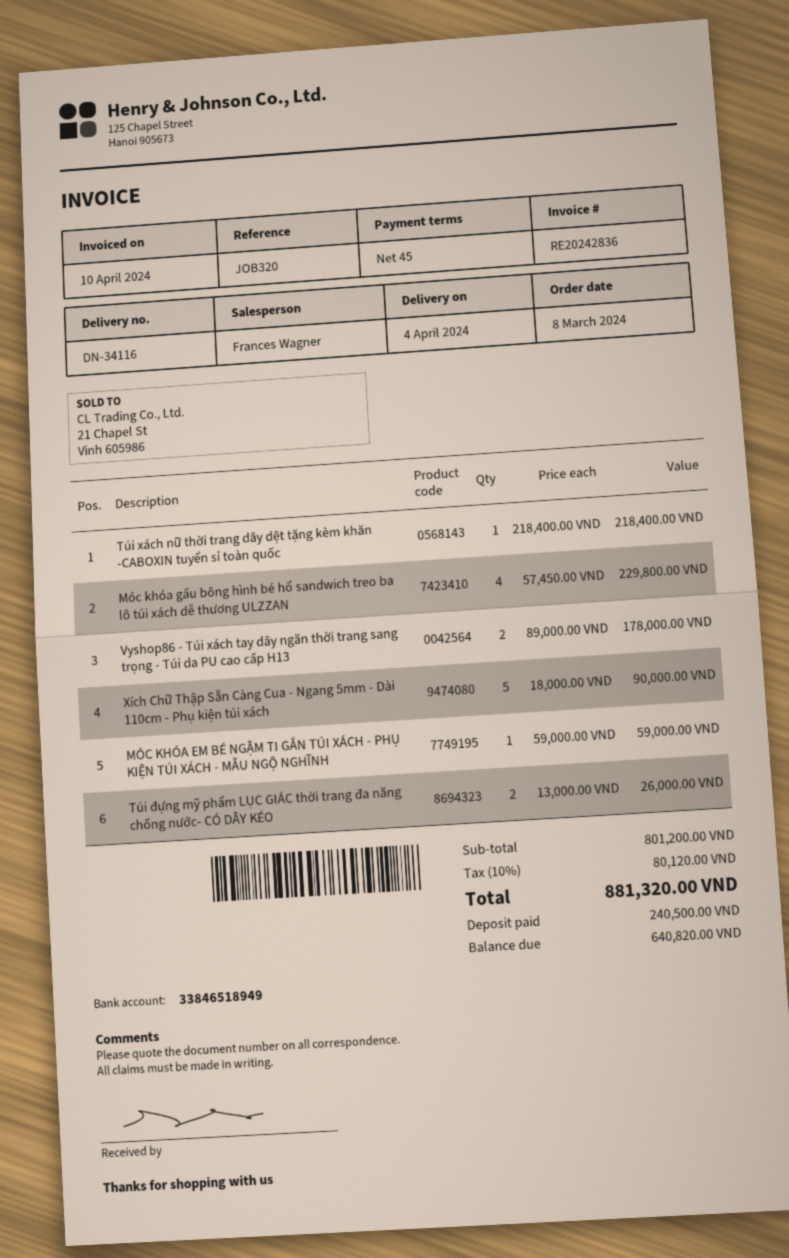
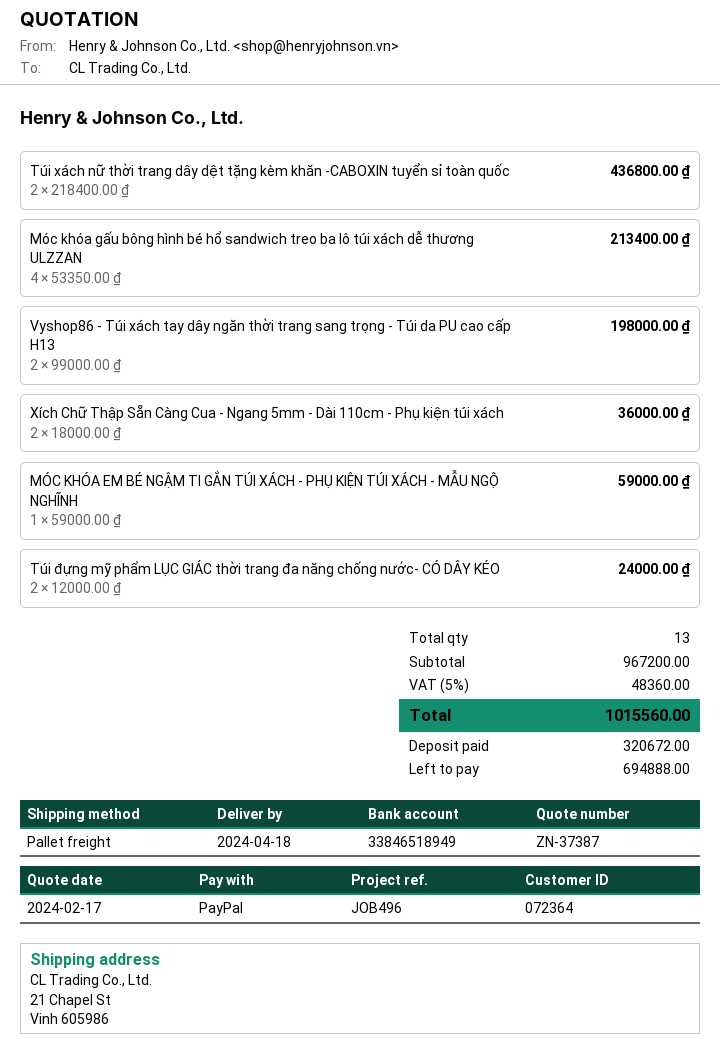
delivery date: 2024-04-04 -> 2024-04-18
reference: JOB320 -> JOB496
Túi xách nữ thời trang dây dệt tặng kèm khăn -CABOXIN tuyển sỉ toàn quốc: 1 x 218400.00 = 218400.00 -> 2 x 218400.00 = 436800.00
Móc khóa gấu bông hình bé hổ sandwich treo ba lô túi xách dễ thương ULZZAN: 4 x 57450.00 = 229800.00 -> 4 x 53350.00 = 213400.00
Vyshop86 - Túi xách tay dây ngăn thời trang sang trọng - Túi da PU cao cấp H13: 2 x 89000.00 = 178000.00 -> 2 x 99000.00 = 198000.00
Xích Chữ Thập Sẵn Càng Cua - Ngang 5mm - Dài 110cm - Phụ kiện túi xách: 5 x 18000.00 = 90000.00 -> 2 x 18000.00 = 36000.00
Túi đựng mỹ phẩm LỤC GIÁC thời trang đa năng chống nước- CÓ DÂY KÉO: 2 x 13000.00 = 26000.00 -> 2 x 12000.00 = 24000.00
subtotal: 801200.00 -> 967200.00
tax: 10% = 80120.00 -> 5% = 48360.00
total: 881320.00 -> 1015560.00
deposit: 240500.00 -> 320672.00
balance: 640820.00 -> 694888.00

